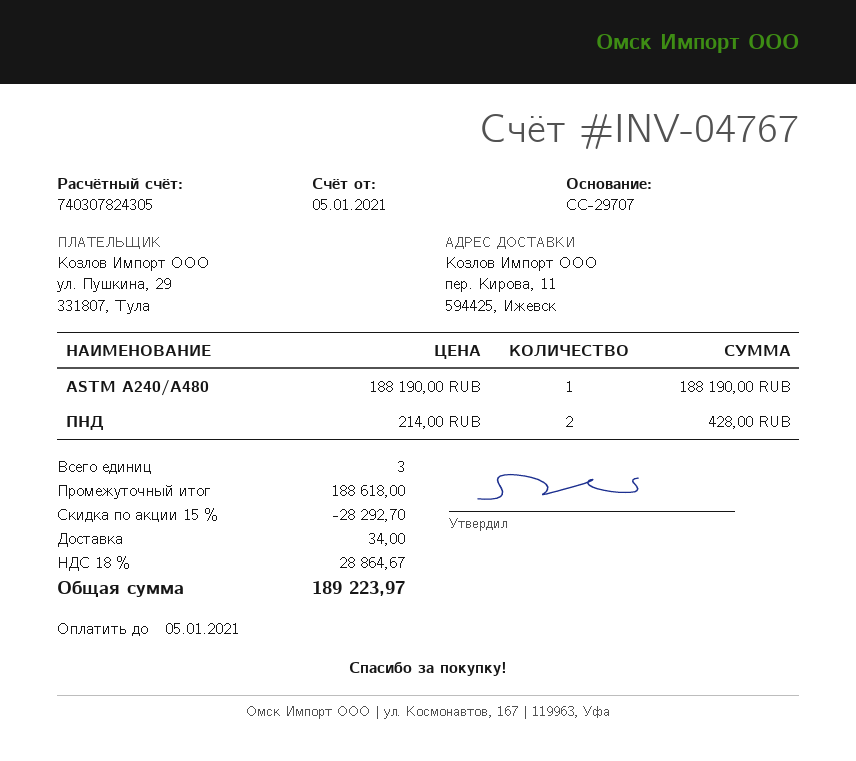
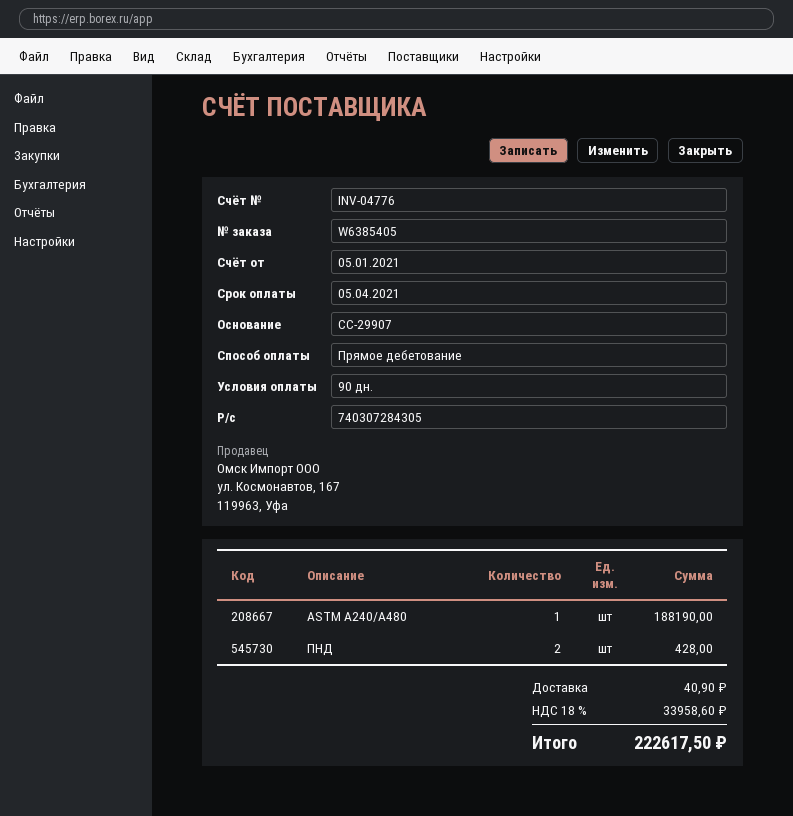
invoice number: INV-04767 -> INV-04776
due date: 2021-01-05 -> 2021-04-05
reference: CC-29707 -> CC-29907
bank account: 740307824305 -> 740307284305
discount: 15% = 28292.70 -> none
shipping: 34.00 -> 40.90
tax: 18% = 28864.67 -> 18% = 33958.60
total: 189223.97 -> 222617.50

